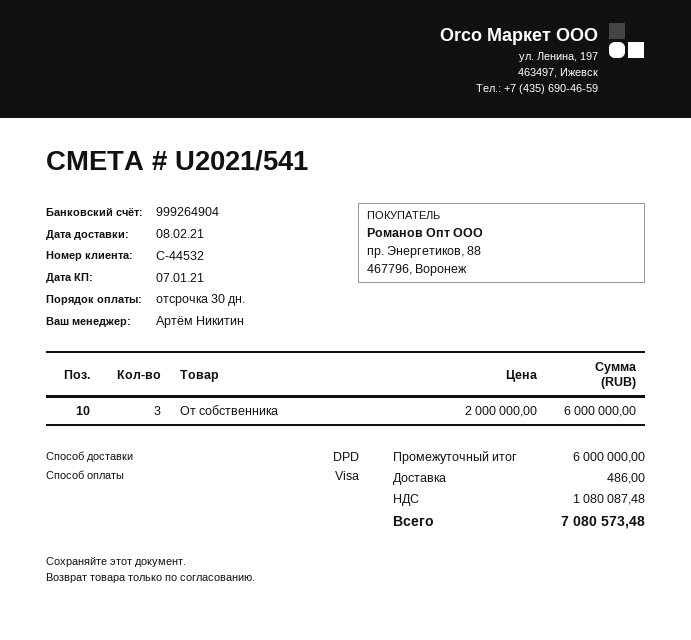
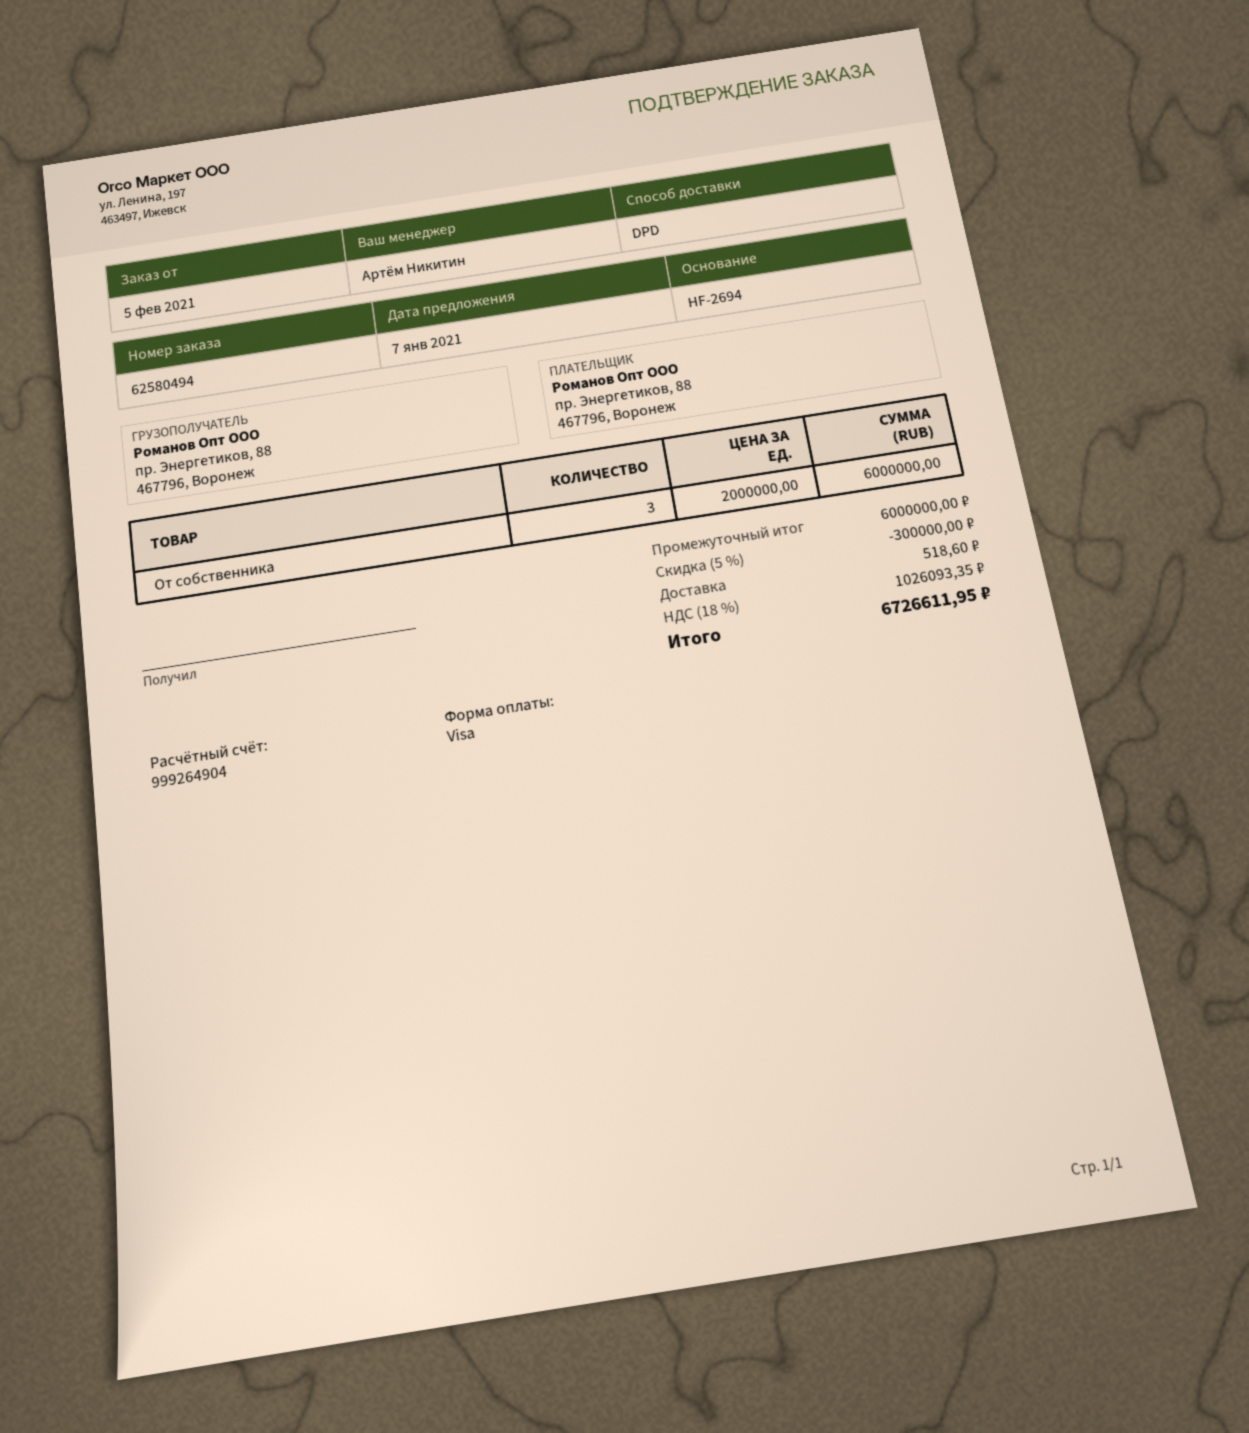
discount: none -> 5% = 300000.00
shipping: 486.00 -> 518.60
tax: 1080087.48 -> 1026093.35
total: 7080573.48 -> 6726611.95

